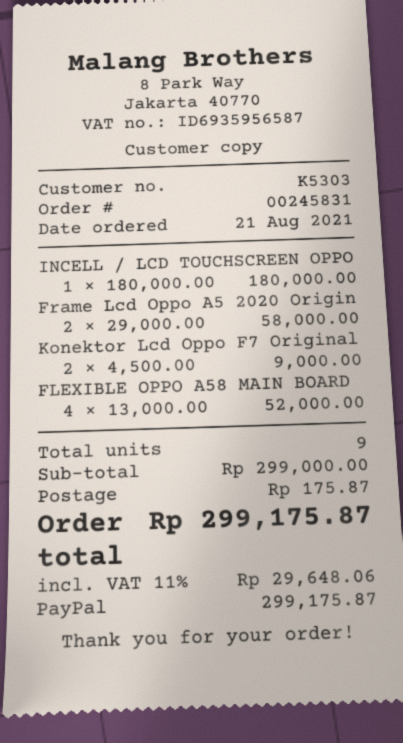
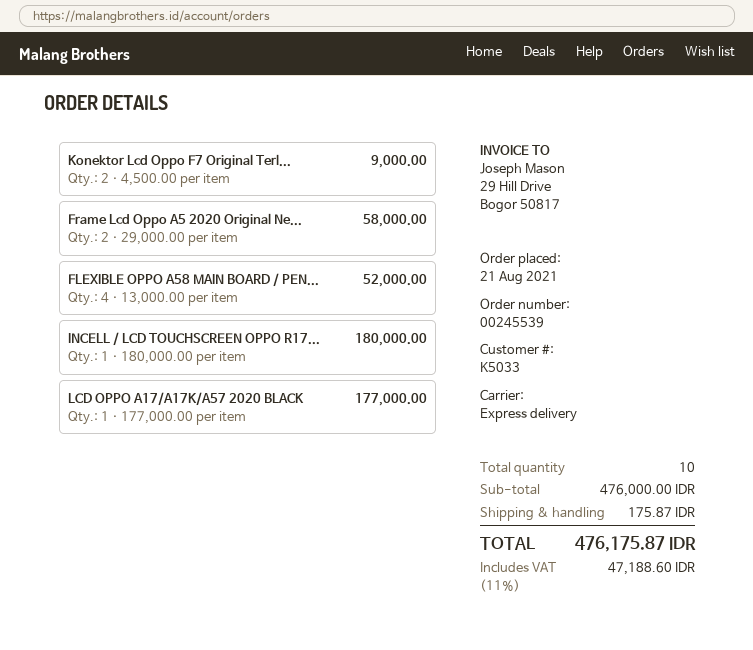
order number: 00245831 -> 00245539
customer number: K5303 -> K5033
LCD OPPO A17/A17K/A57 2020 BLACK: none -> 1 x 177000.00 = 177000.00
total quantity: 9 -> 10
subtotal: 299000.00 -> 476000.00
tax: 11% = 29648.06 -> 11% = 47188.60
total: 299175.87 -> 476175.87

